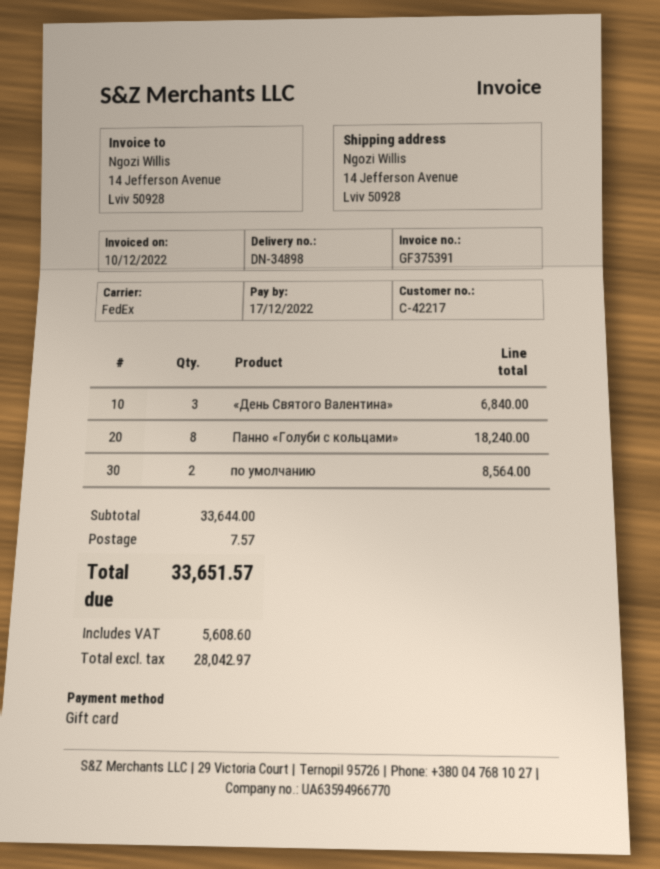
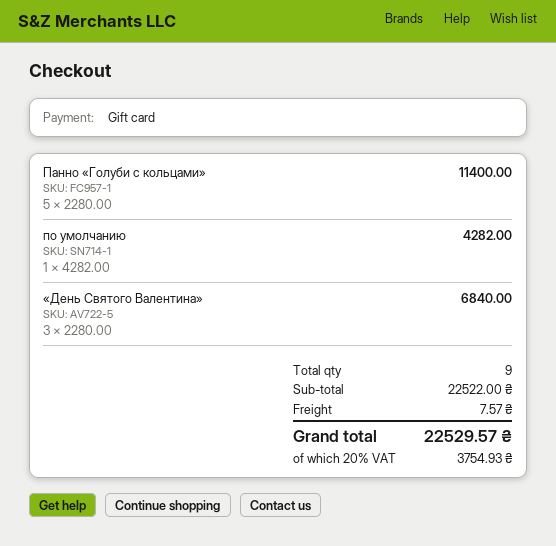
Панно «Голуби с кольцами»: 8 for 18240.00 -> 5 for 11400.00
по умолчанию: 2 for 8564.00 -> 1 for 4282.00
subtotal: 33644.00 -> 22522.00
tax: 5608.60 -> 3754.93
total: 33651.57 -> 22529.57

